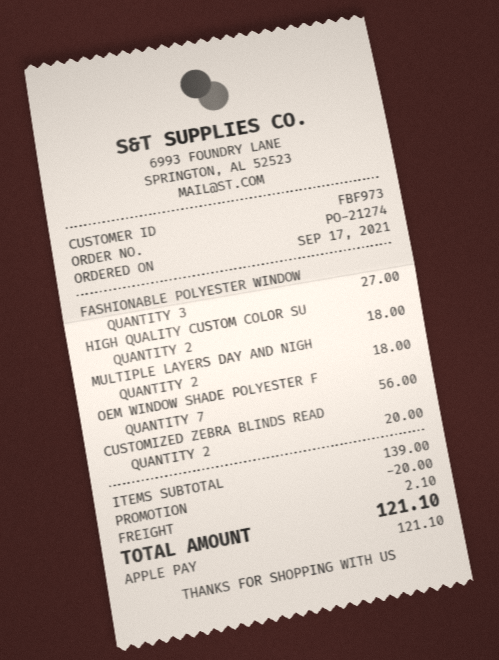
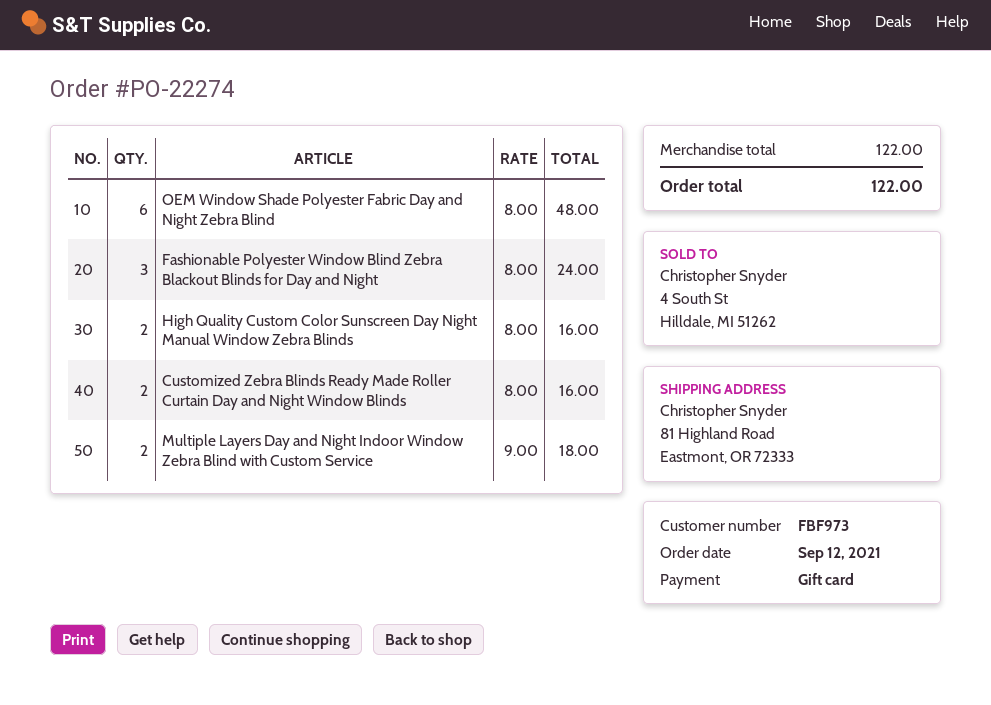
order number: PO-21274 -> PO-22274
order date: 2021-09-17 -> 2021-09-12
payment method: Apple Pay -> gift card
FASHIONABLE POLYESTER WINDOW: 3 for 27.00 -> 3 for 24.00
HIGH QUALITY CUSTOM COLOR SU: 2 for 18.00 -> 2 for 16.00
OEM WINDOW SHADE POLYESTER F: 7 for 56.00 -> 6 for 48.00
CUSTOMIZED ZEBRA BLINDS READ: 2 for 20.00 -> 2 for 16.00
subtotal: 139.00 -> 122.00
discount: 20.00 -> none
shipping: 2.10 -> none
total: 121.10 -> 122.00

